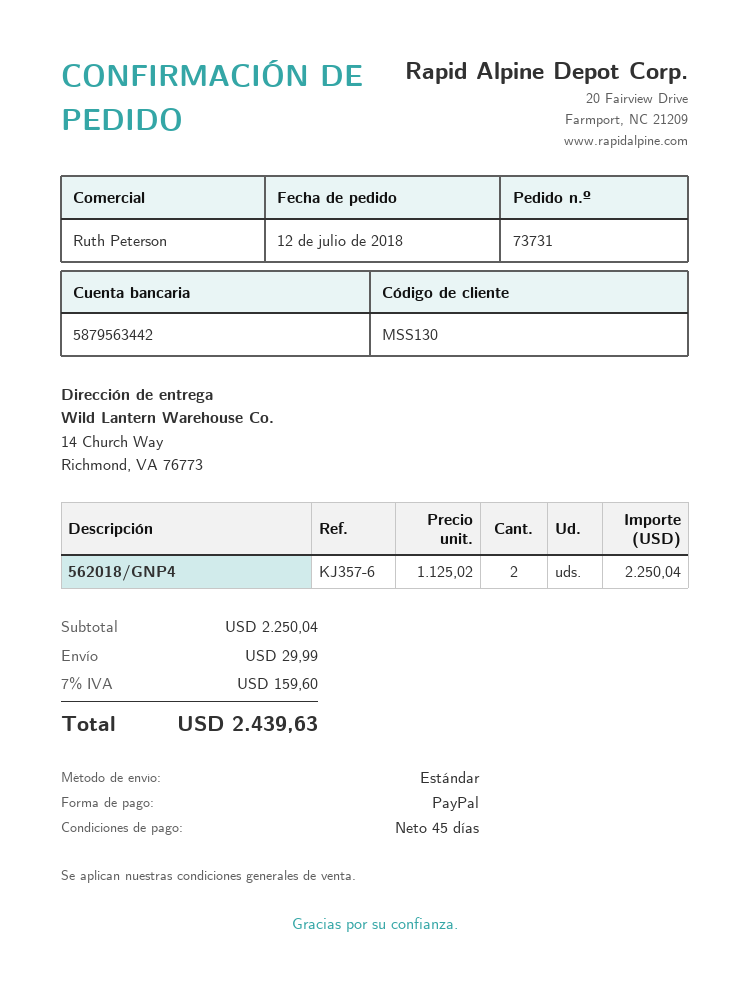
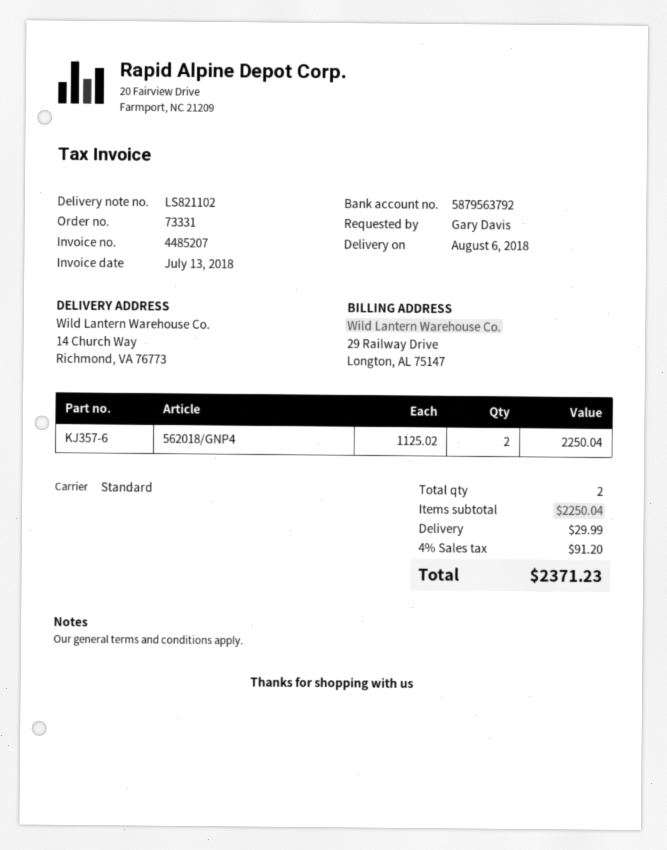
order number: 73731 -> 73331
bank account: 5879563442 -> 5879563792
tax: 7% = 159.60 -> 4% = 91.20
total: 2439.63 -> 2371.23

